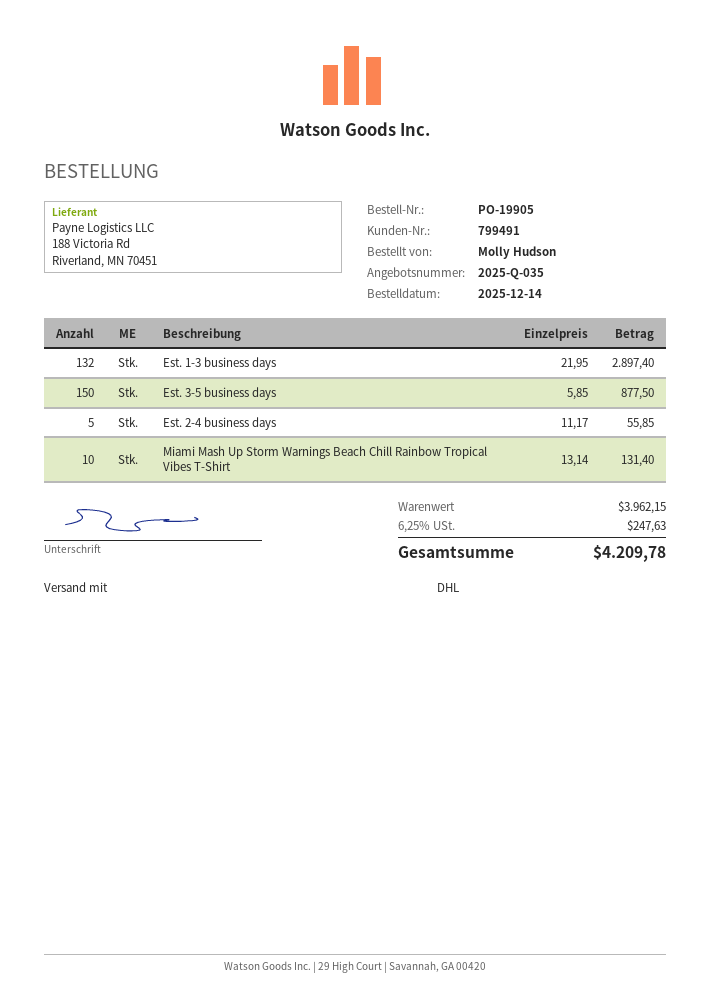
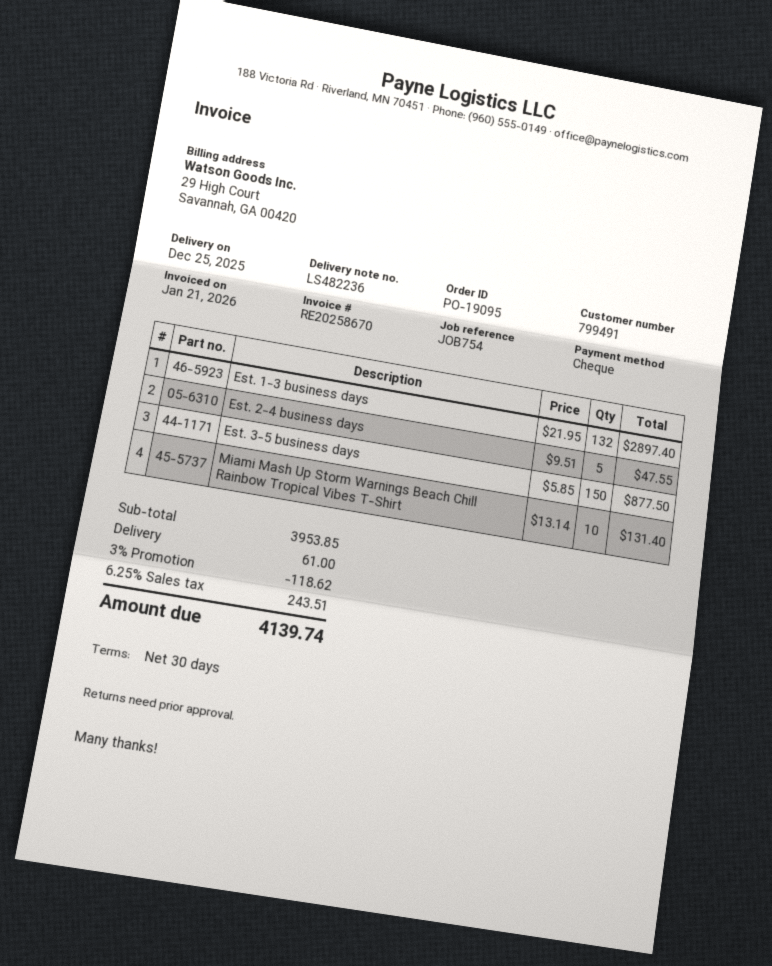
order number: PO-19905 -> PO-19095
Est. 2-4 business days: 5 x 11.17 = 55.85 -> 5 x 9.51 = 47.55
subtotal: 3962.15 -> 3953.85
discount: none -> 3% = 118.62
shipping: none -> 61.00
tax: 6.25% = 247.63 -> 6.25% = 243.51
total: 4209.78 -> 4139.74

